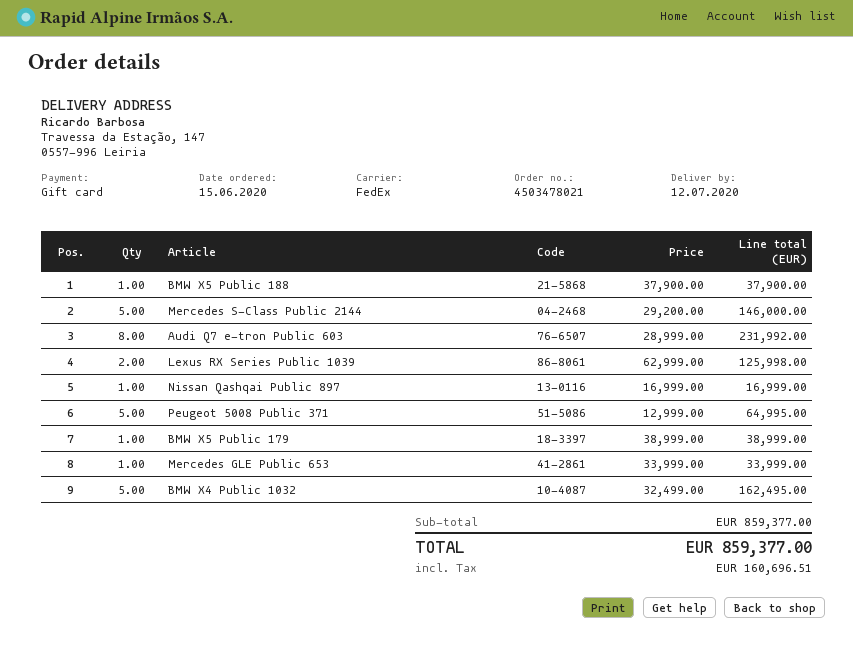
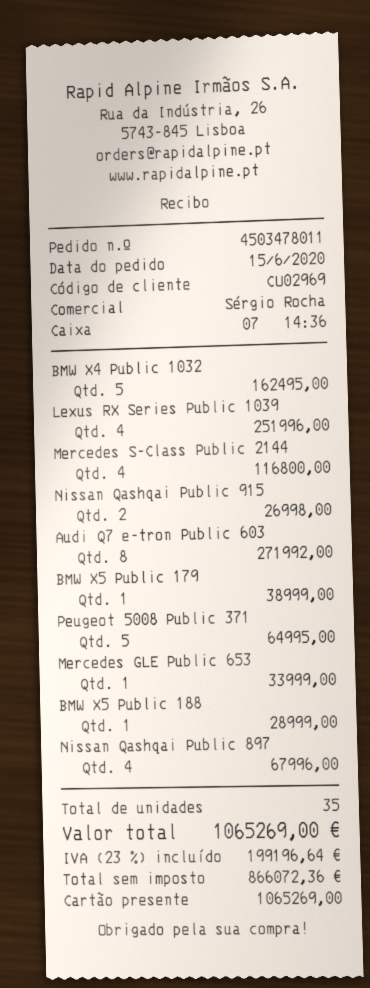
order number: 4503478021 -> 4503478011
BMW X5 Public 188: 1 for 37900.00 -> 1 for 28999.00
Mercedes S-Class Public 2144: 5 for 146000.00 -> 4 for 116800.00
Audi Q7 e-tron Public 603: 8 for 231992.00 -> 8 for 271992.00
Lexus RX Series Public 1039: 2 for 125998.00 -> 4 for 251996.00
Nissan Qashqai Public 897: 1 for 16999.00 -> 4 for 67996.00
Nissan Qashqai Public 915: none -> 2 for 26998.00
tax: 160696.51 -> 199196.64
total: 859377.00 -> 1065269.00

